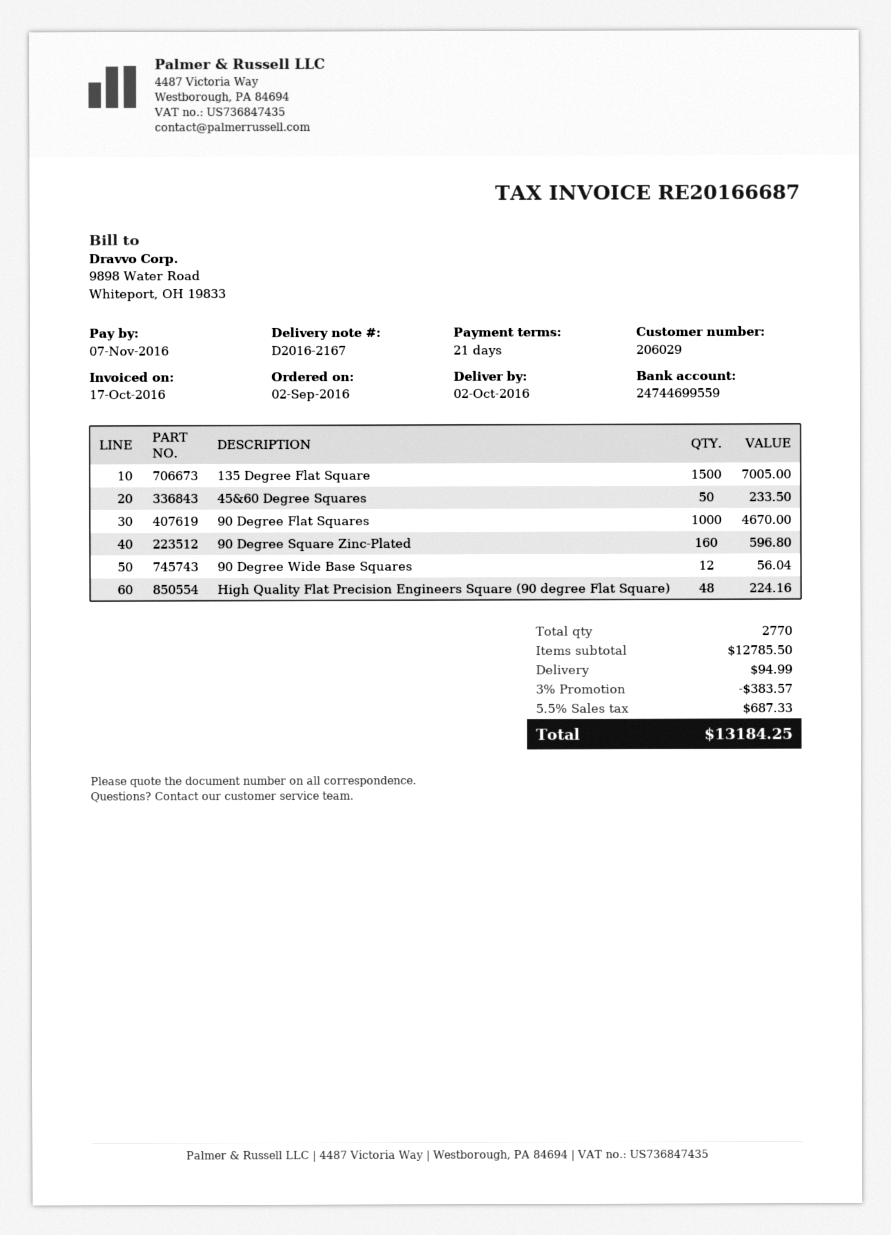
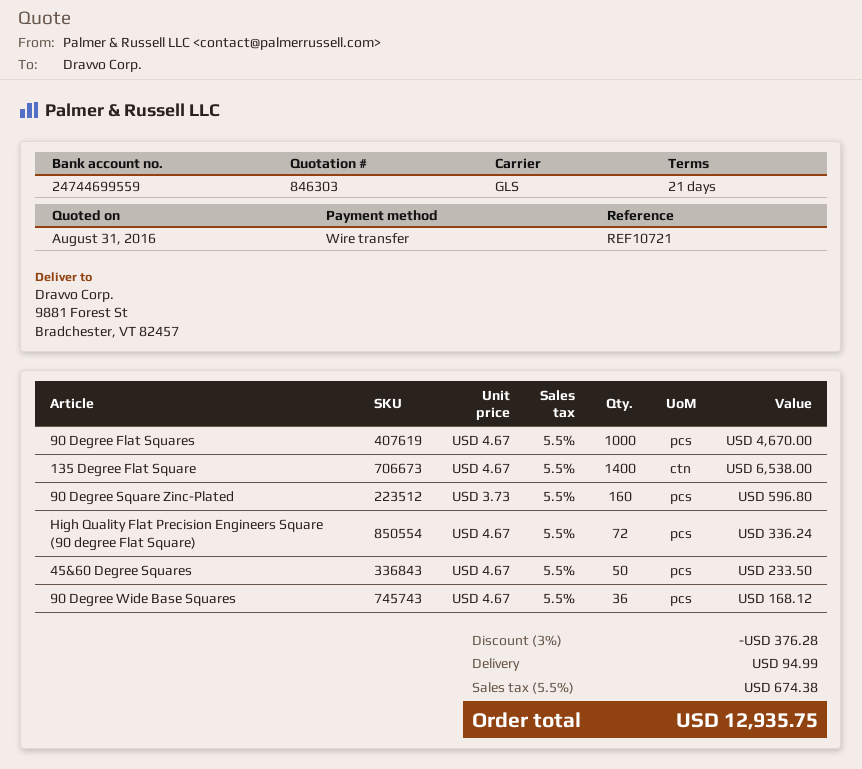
135 Degree Flat Square: 1500 for 7005.00 -> 1400 for 6538.00
90 Degree Wide Base Squares: 12 for 56.04 -> 36 for 168.12
High Quality Flat Precision Engineers Square (90 degree Flat Square): 48 for 224.16 -> 72 for 336.24
discount: 3% = 383.57 -> 3% = 376.28
tax: 5.5% = 687.33 -> 5.5% = 674.38
total: 13184.25 -> 12935.75

